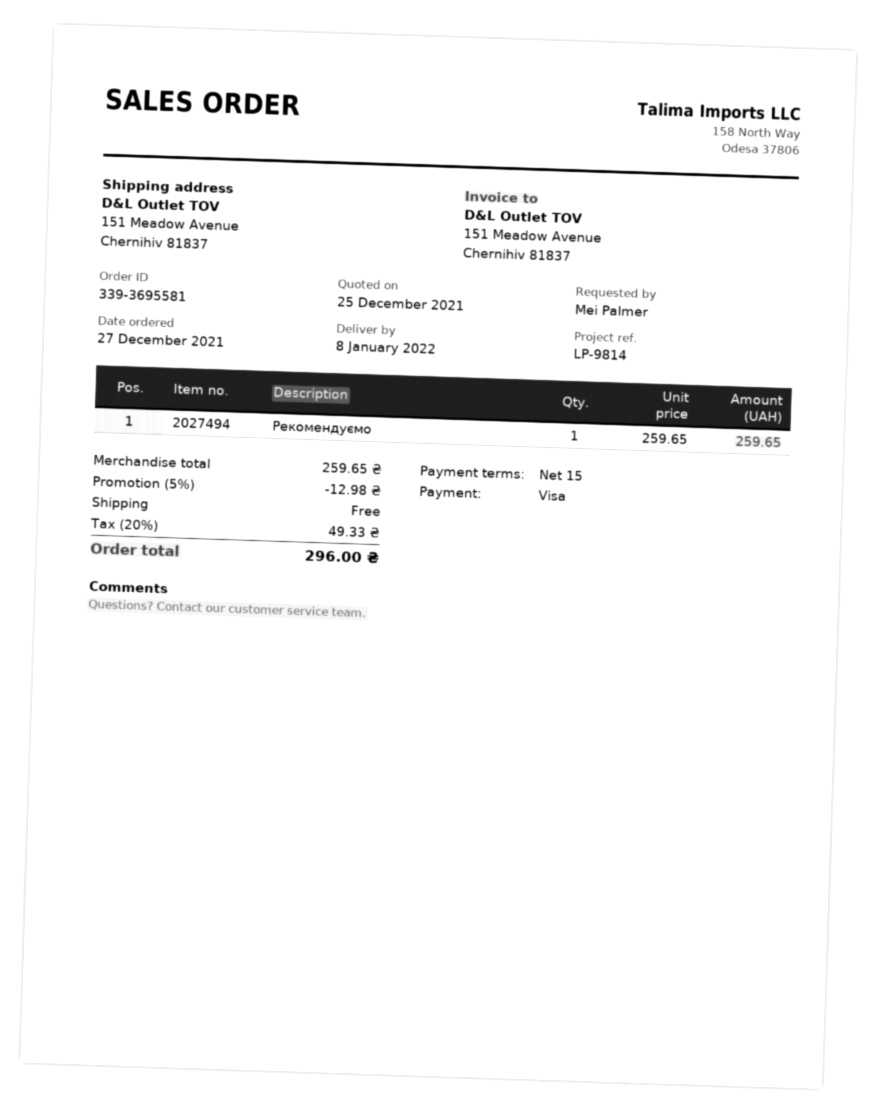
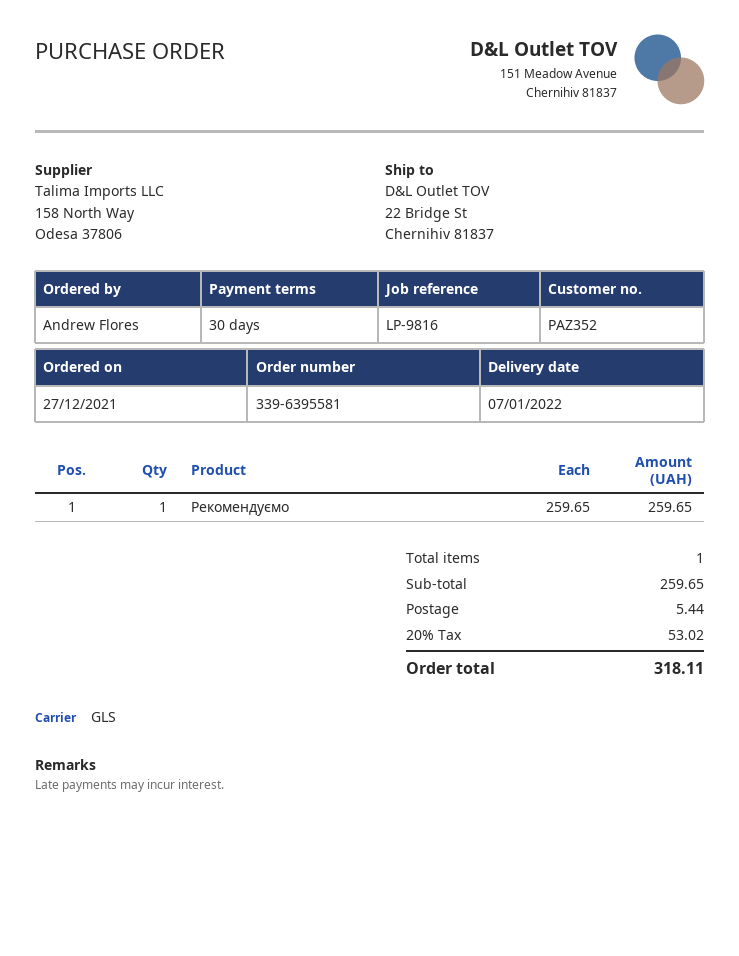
order number: 339-3695581 -> 339-6395581
delivery date: 2022-01-08 -> 2022-01-07
payment terms: 15 days -> 30 days
reference: LP-9814 -> LP-9816
ordered by: Mei Palmer -> Andrew Flores
ship to: 151 Meadow Avenue, Chernihiv 81837 -> 22 Bridge St, Chernihiv 81837
discount: 5% = 12.98 -> none
shipping: 0.00 -> 5.44
tax: 20% = 49.33 -> 20% = 53.02
total: 296.00 -> 318.11

